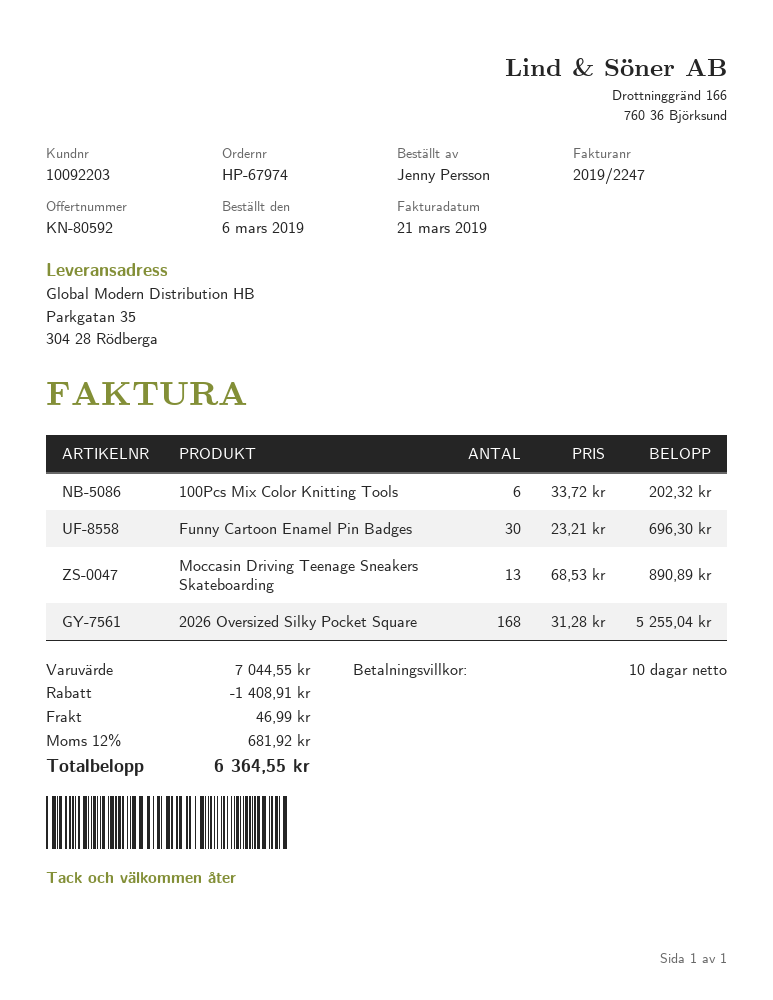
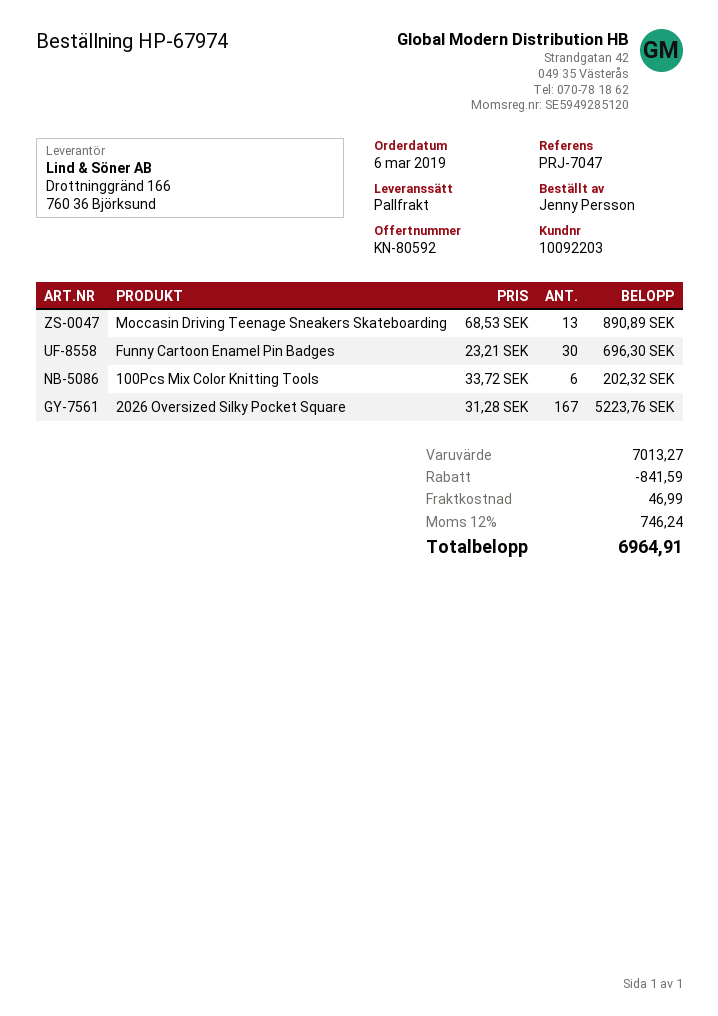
2026 Oversized Silky Pocket Square: 168 x 31.28 = 5255.04 -> 167 x 31.28 = 5223.76
subtotal: 7044.55 -> 7013.27
discount: 1408.91 -> 841.59
tax: 12% = 681.92 -> 12% = 746.24
total: 6364.55 -> 6964.91

